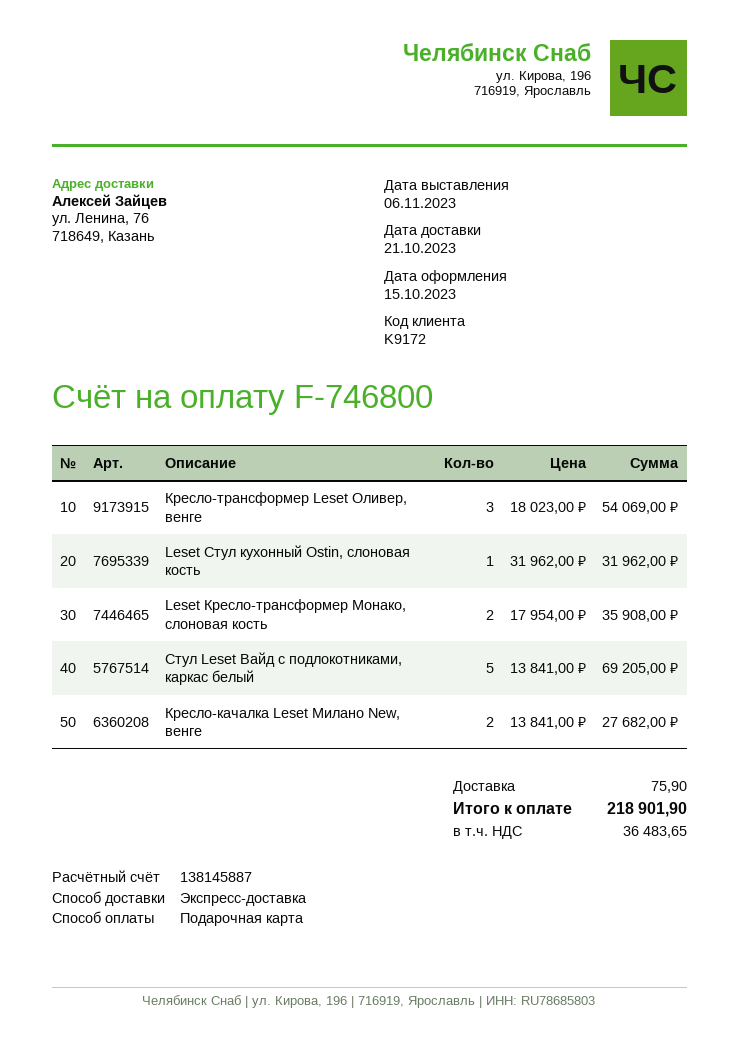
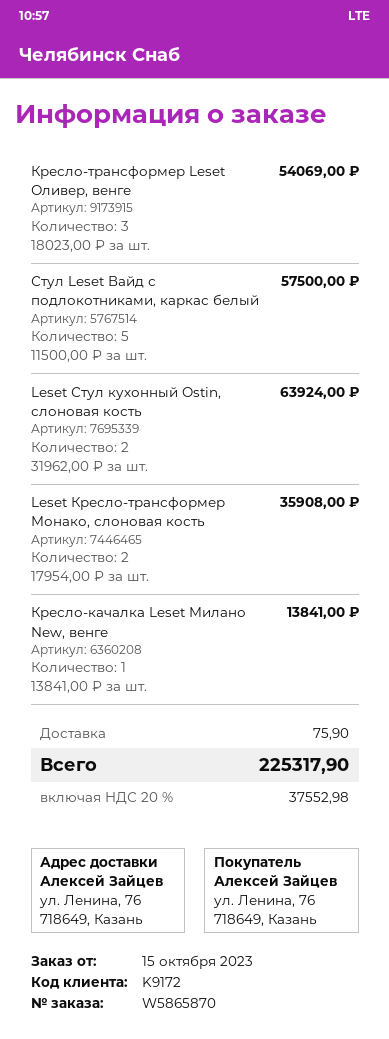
Leset Стул кухонный Ostin, слоновая кость: 1 x 31962.00 = 31962.00 -> 2 x 31962.00 = 63924.00
Стул Leset Вайд с подлокотниками, каркас белый: 5 x 13841.00 = 69205.00 -> 5 x 11500.00 = 57500.00
Кресло-качалка Leset Милано New, венге: 2 x 13841.00 = 27682.00 -> 1 x 13841.00 = 13841.00
tax: 36483.65 -> 37552.98
total: 218901.90 -> 225317.90

